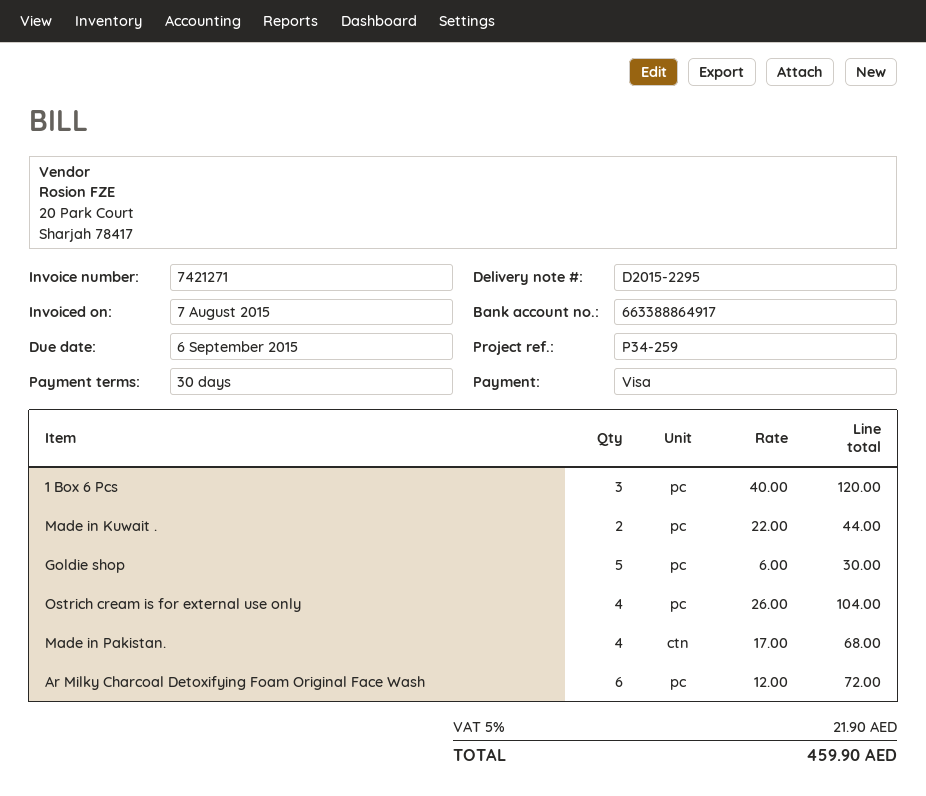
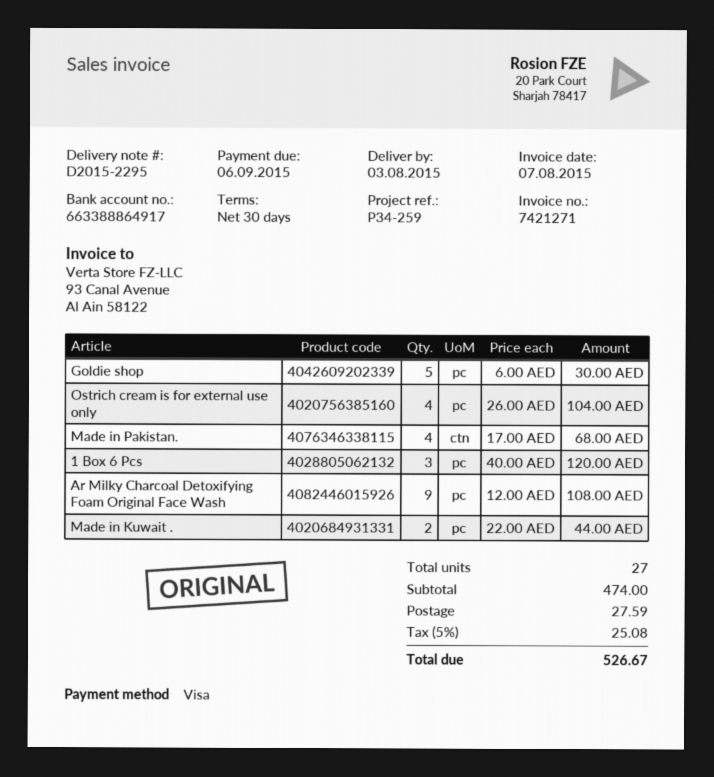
Ar Milky Charcoal Detoxifying Foam Original Face Wash: 6 x 12.00 = 72.00 -> 9 x 12.00 = 108.00
shipping: none -> 27.59
tax: 5% = 21.90 -> 5% = 25.08
total: 459.90 -> 526.67

